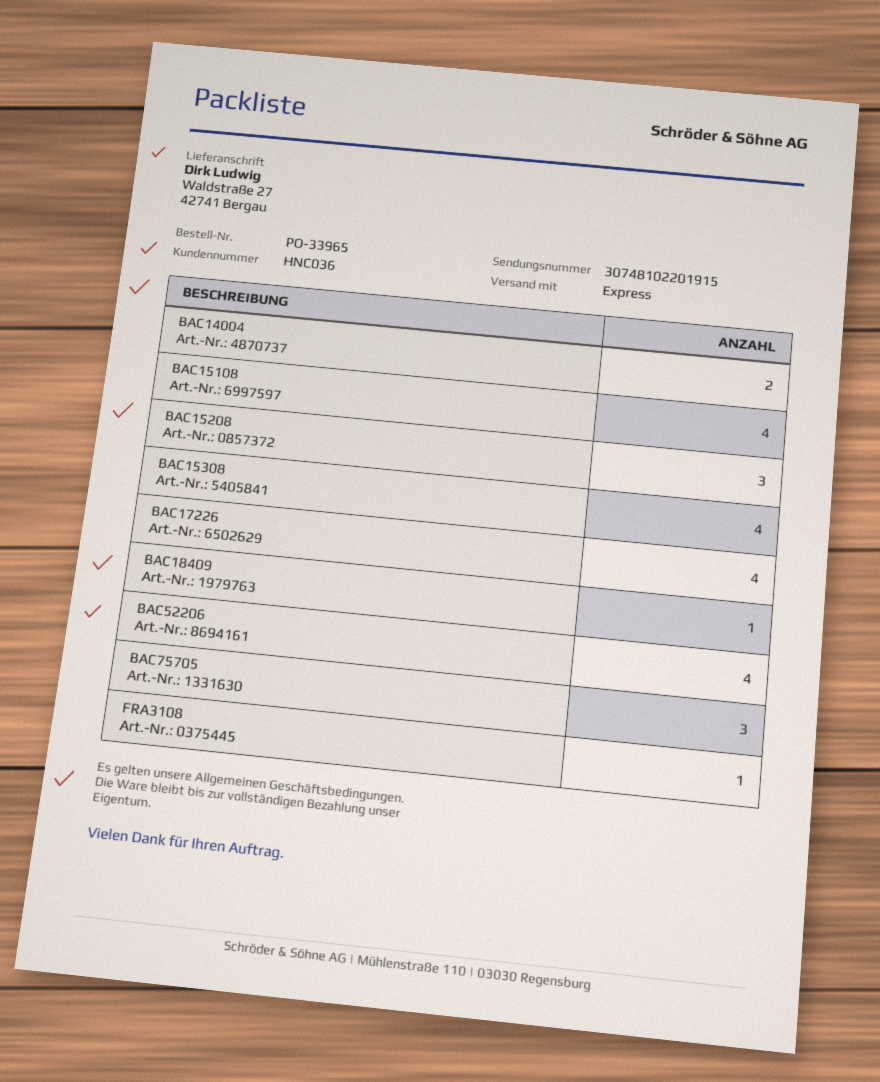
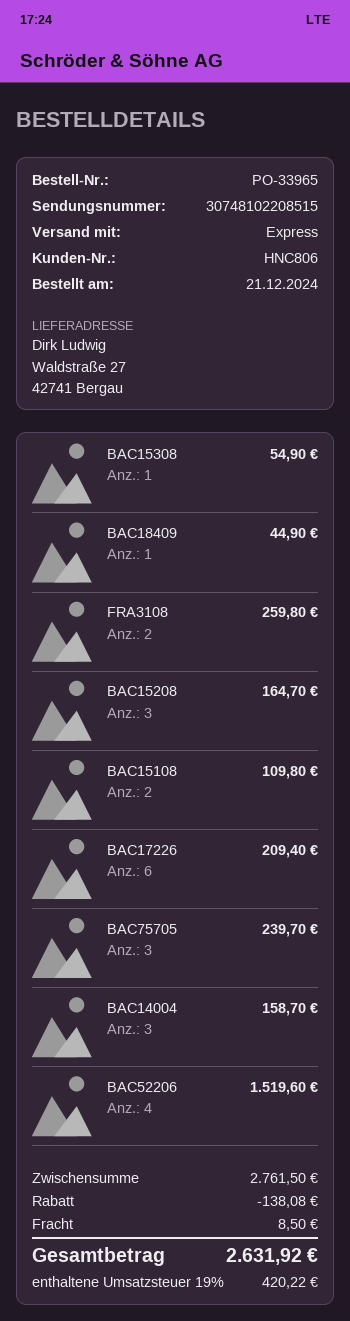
customer number: HNC036 -> HNC806
tracking number: 30748102201915 -> 30748102208515
BAC14004: 2 -> 3
BAC15108: 4 -> 2
BAC15308: 4 -> 1
BAC17226: 4 -> 6
FRA3108: 1 -> 2

